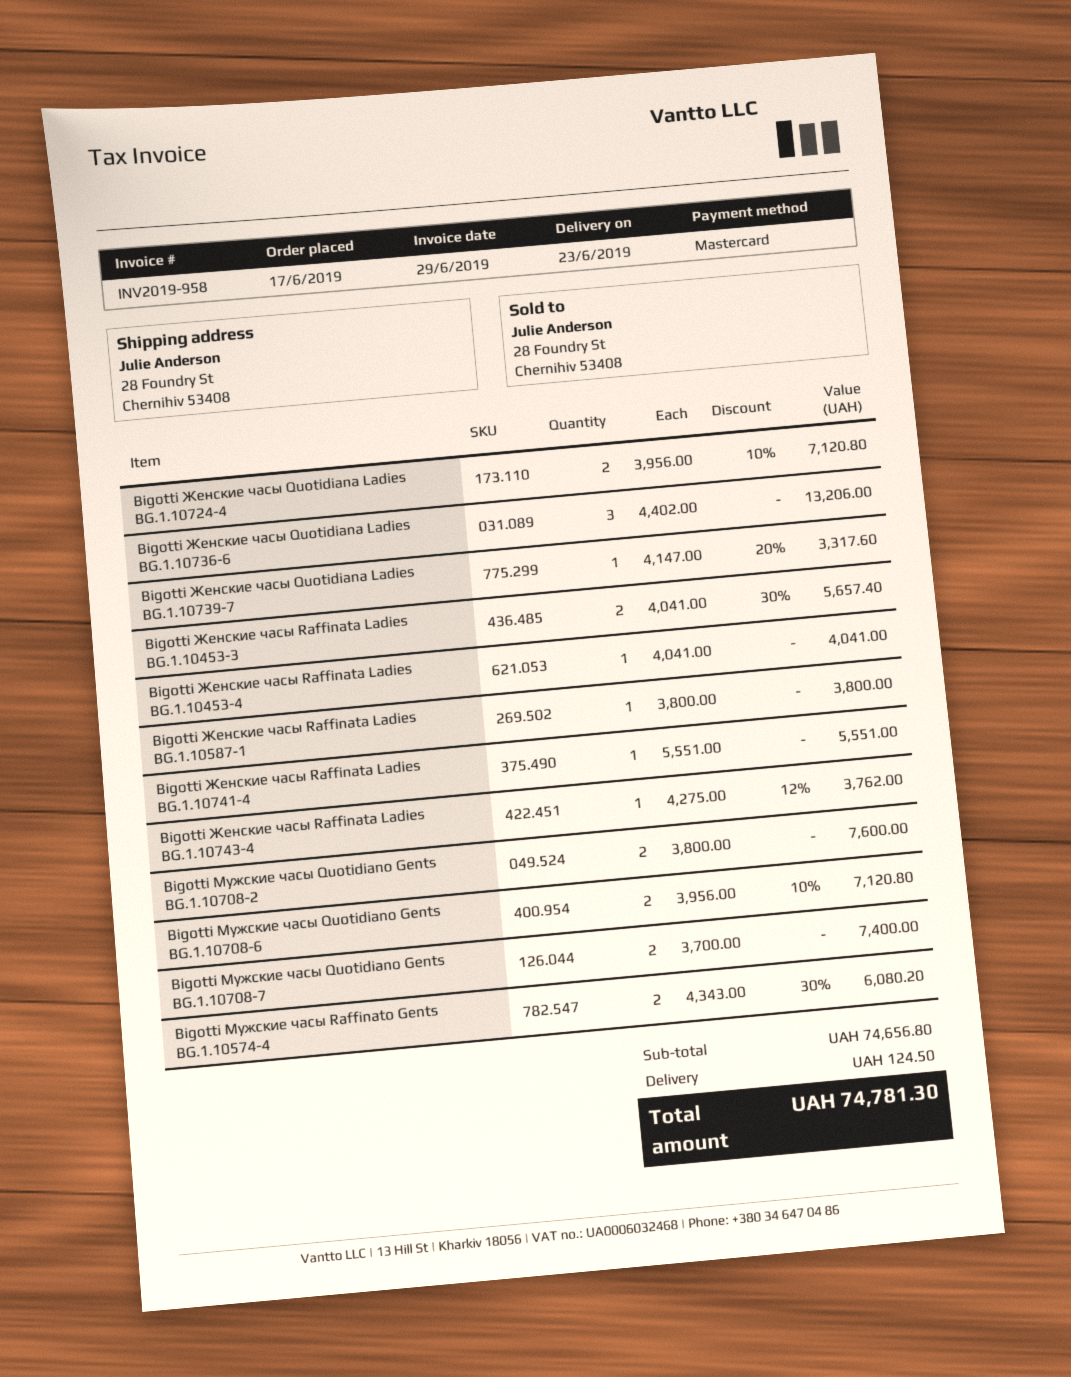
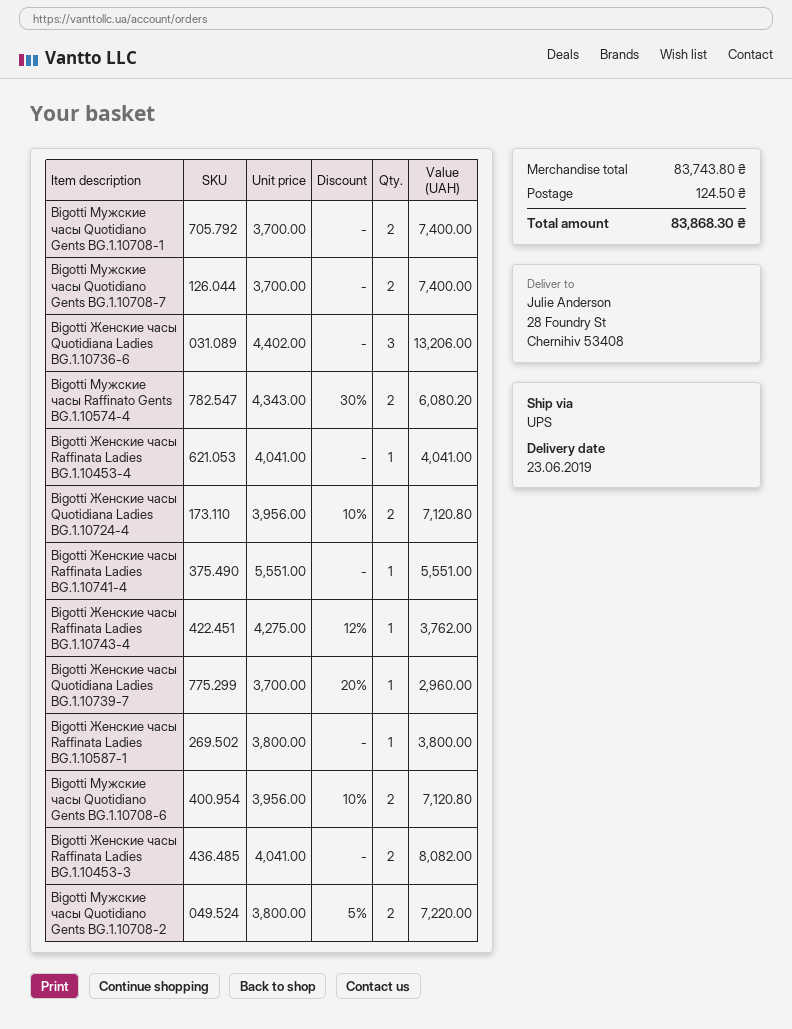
Bigotti Женские часы Quotidiana Ladies BG.1.10739-7: 1 x 4147.00 - 20% = 3317.60 -> 1 x 3700.00 - 20% = 2960.00
Bigotti Женские часы Raffinata Ladies BG.1.10453-3: 2 x 4041.00 - 30% = 5657.40 -> 2 x 4041.00 = 8082.00
Bigotti Мужские часы Quotidiano Gents BG.1.10708-2: 2 x 3800.00 = 7600.00 -> 2 x 3800.00 - 5% = 7220.00
Bigotti Мужские часы Quotidiano Gents BG.1.10708-1: none -> 2 x 3700.00 = 7400.00
subtotal: 74656.80 -> 83743.80
total: 74781.30 -> 83868.30

